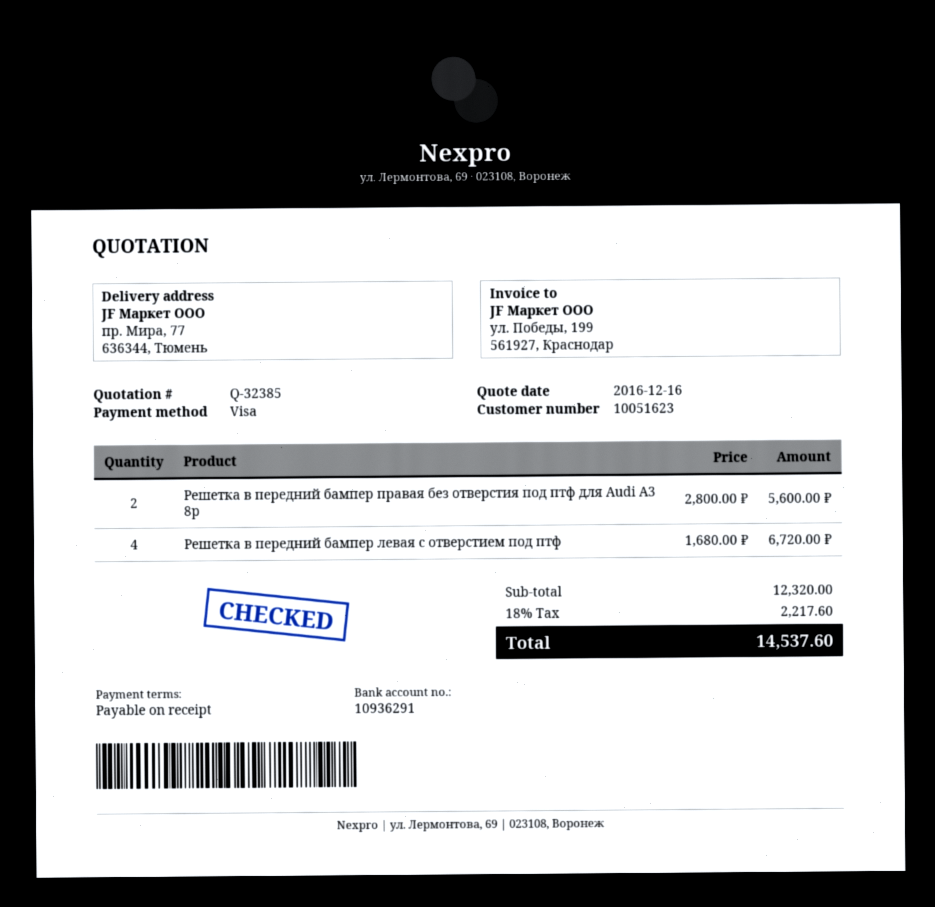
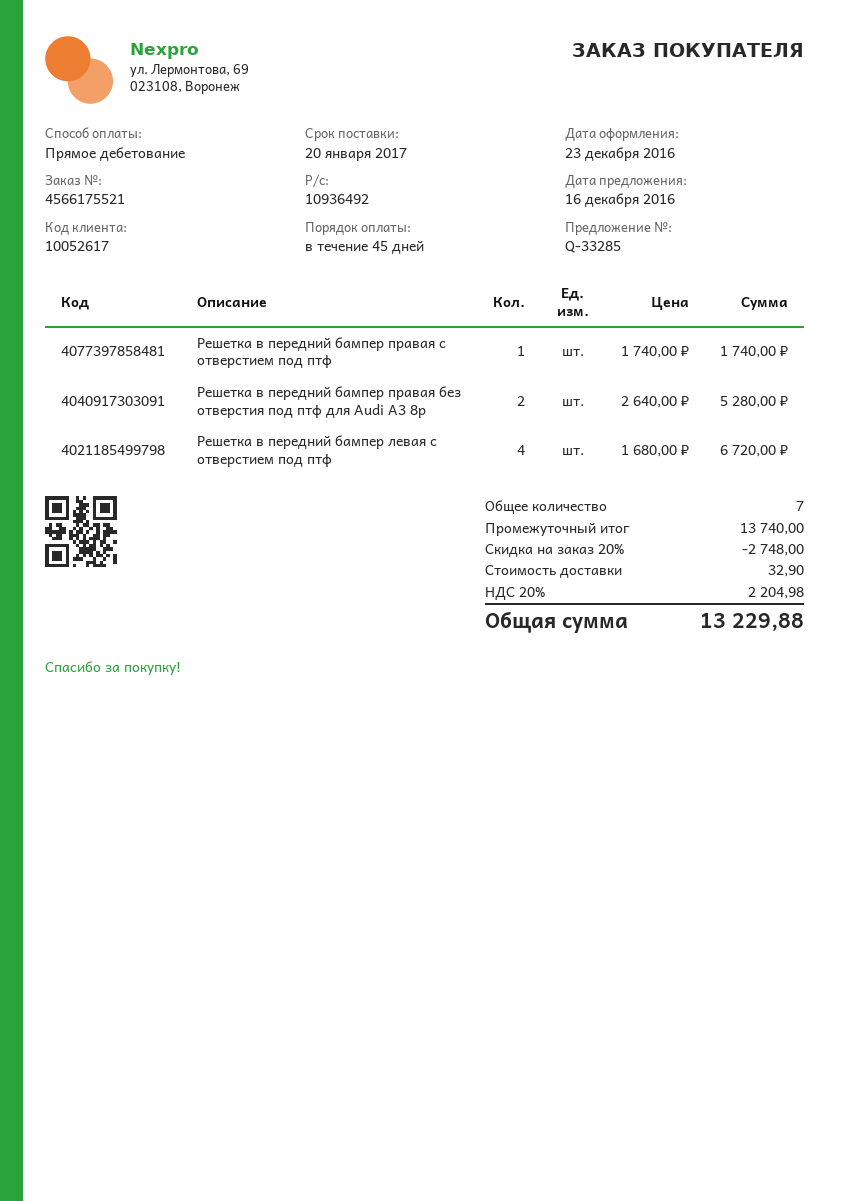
quote number: Q-32385 -> Q-33285
payment terms: on receipt -> 45 days
customer number: 10051623 -> 10052617
payment method: Visa -> direct debit
bank account: 10936291 -> 10936492
Решетка в передний бампер правая без отверстия под птф для Audi A3 8p: 2 x 2800.00 = 5600.00 -> 2 x 2640.00 = 5280.00
Решетка в передний бампер правая с отверстием под птф: none -> 1 x 1740.00 = 1740.00
subtotal: 12320.00 -> 13740.00
discount: none -> 20% = 2748.00
shipping: none -> 32.90
tax: 18% = 2217.60 -> 20% = 2204.98
total: 14537.60 -> 13229.88

